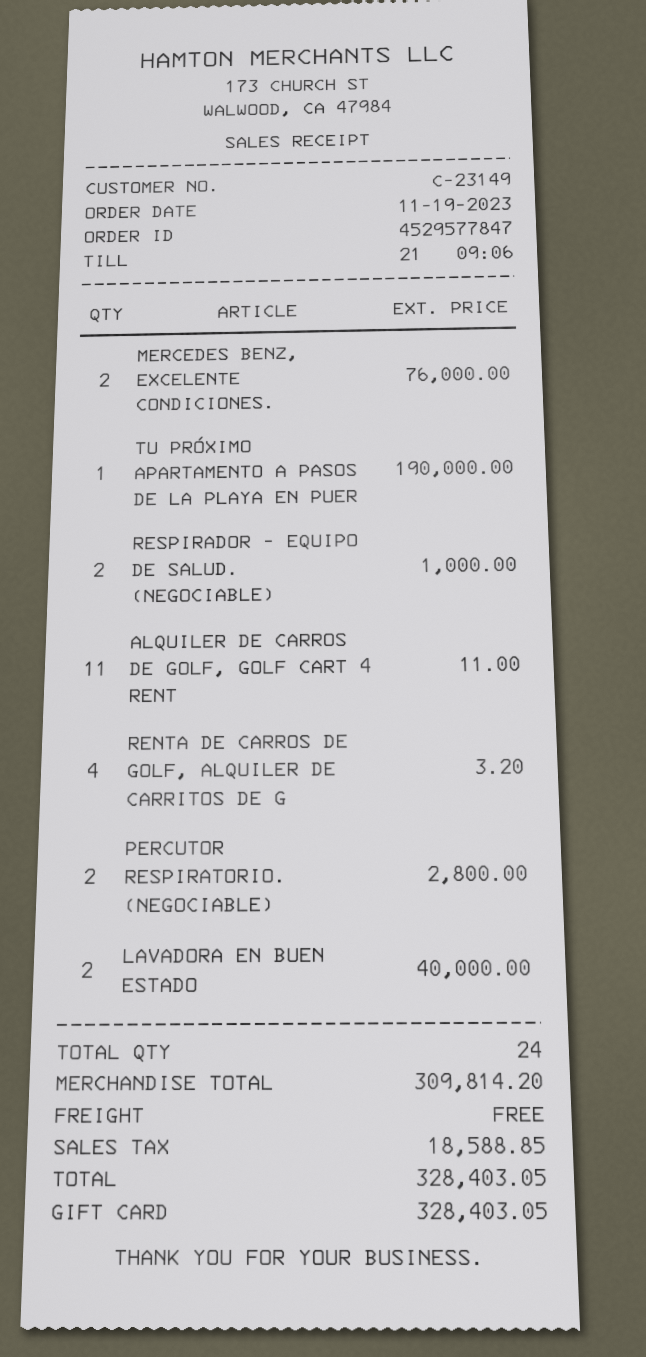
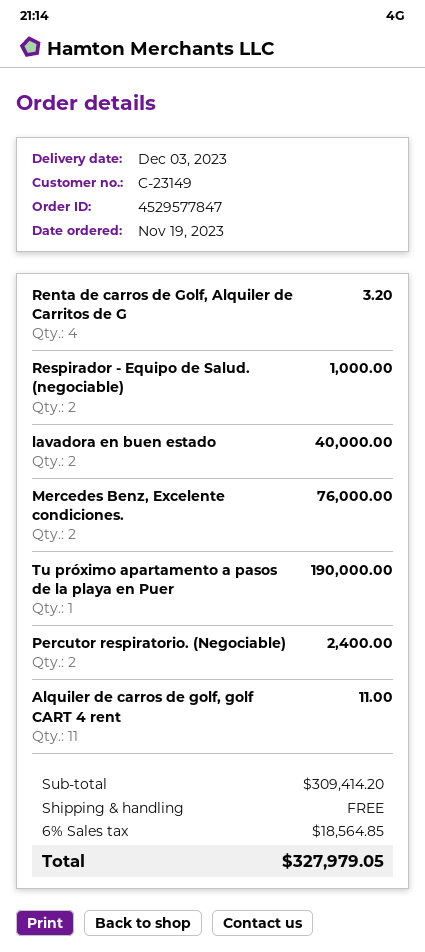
PERCUTOR RESPIRATORIO. (NEGOCIABLE): 2 for 2800.00 -> 2 for 2400.00
subtotal: 309814.20 -> 309414.20
tax: 18588.85 -> 18564.85
total: 328403.05 -> 327979.05

